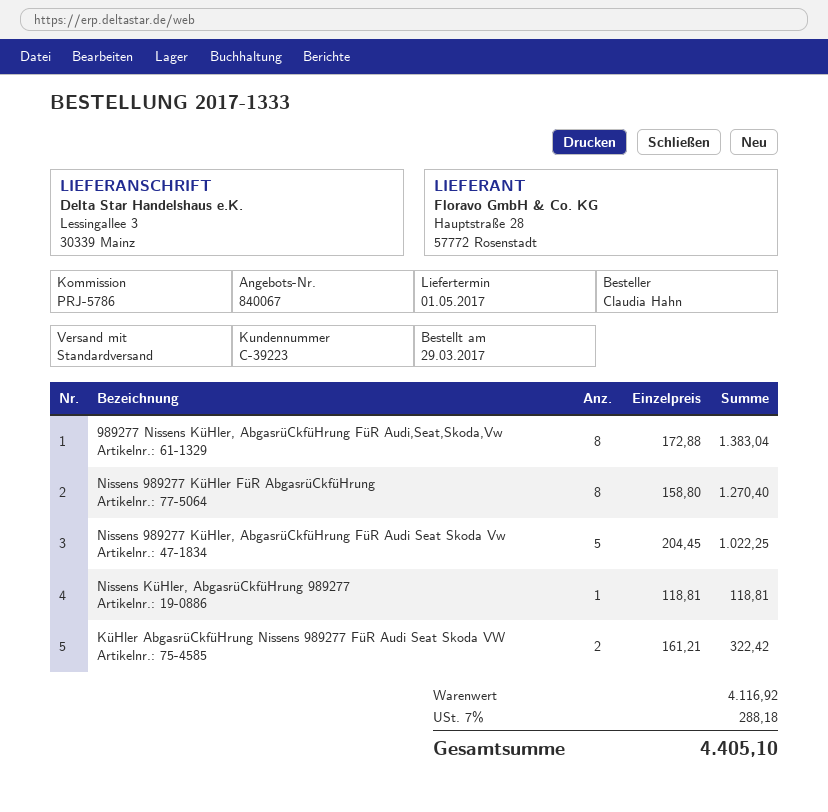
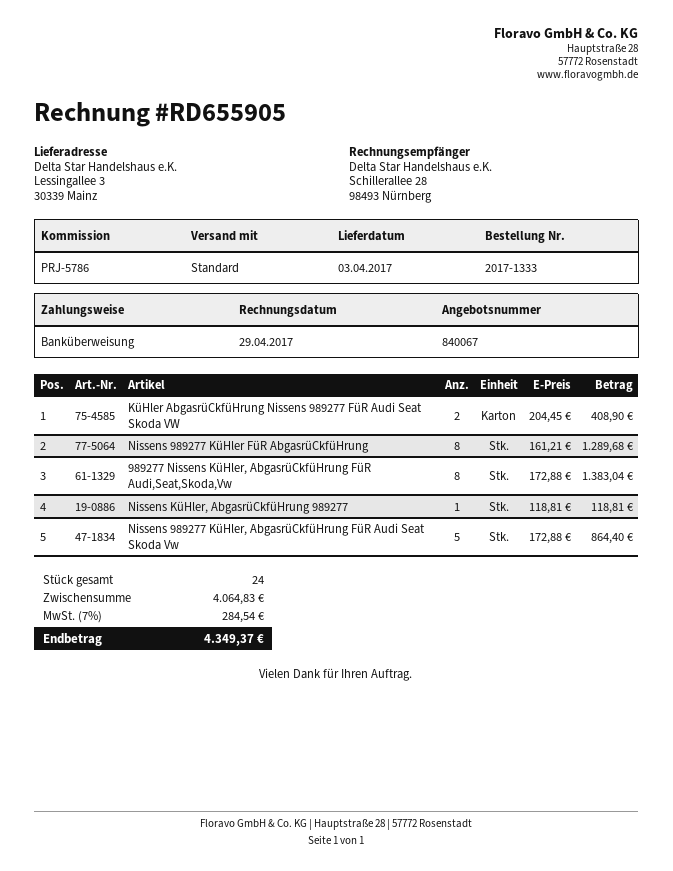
delivery date: 2017-05-01 -> 2017-04-03
Nissens 989277 KüHler FüR AbgasrüCkfüHrung: 8 x 158.80 = 1270.40 -> 8 x 161.21 = 1289.68
Nissens 989277 KüHler, AbgasrüCkfüHrung FüR Audi Seat Skoda Vw: 5 x 204.45 = 1022.25 -> 5 x 172.88 = 864.40
KüHler AbgasrüCkfüHrung Nissens 989277 FüR Audi Seat Skoda VW: 2 x 161.21 = 322.42 -> 2 x 204.45 = 408.90
subtotal: 4116.92 -> 4064.83
tax: 7% = 288.18 -> 7% = 284.54
total: 4405.10 -> 4349.37

